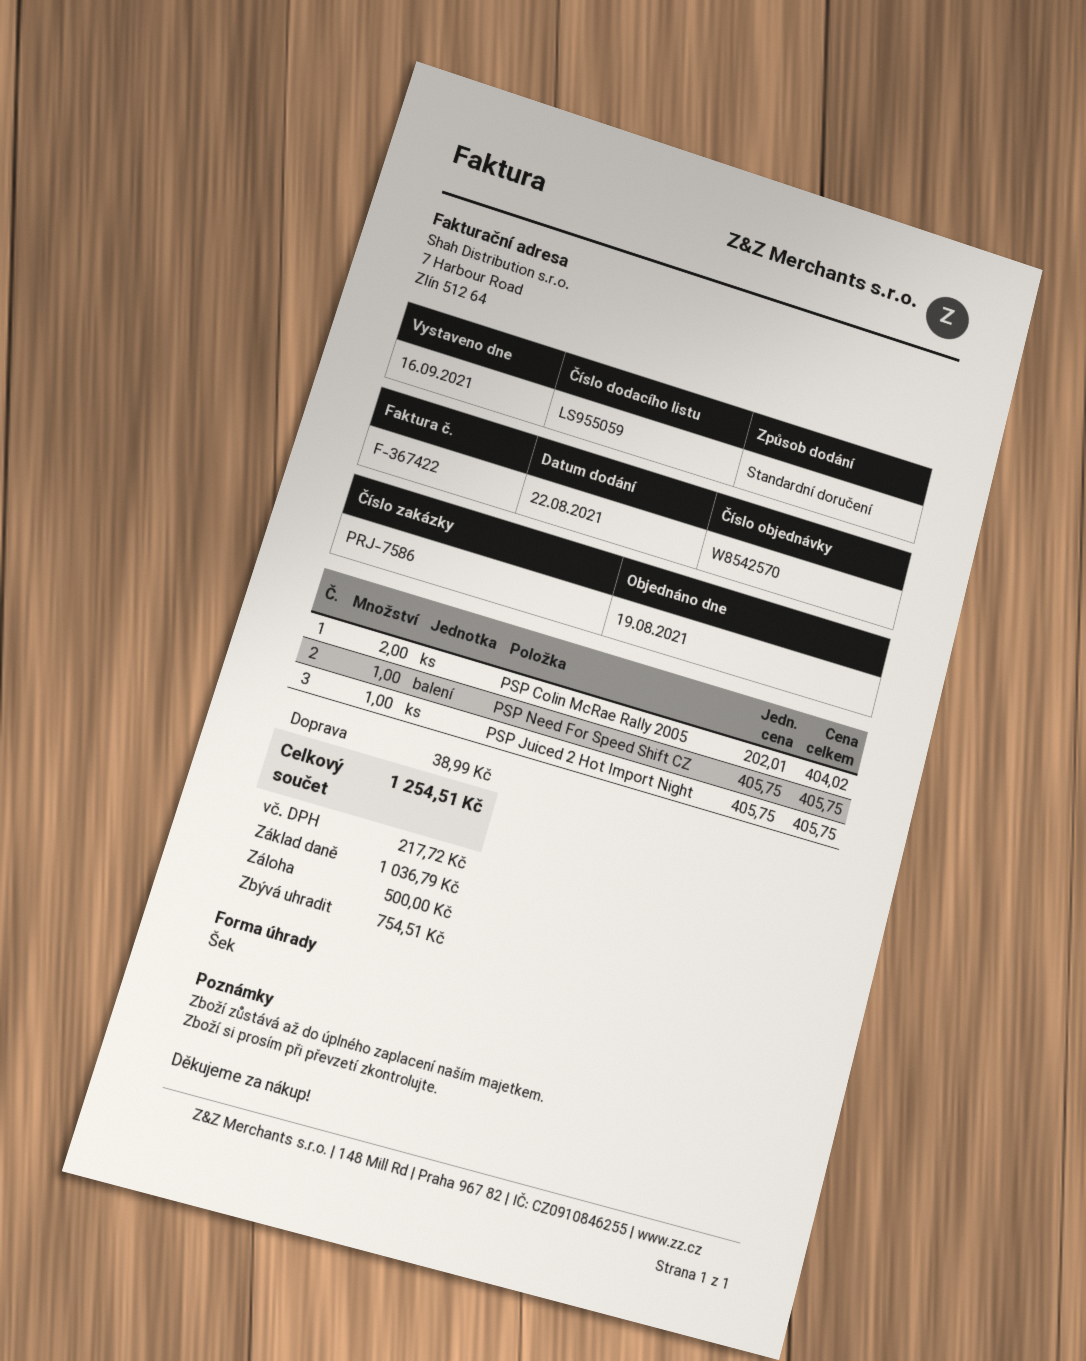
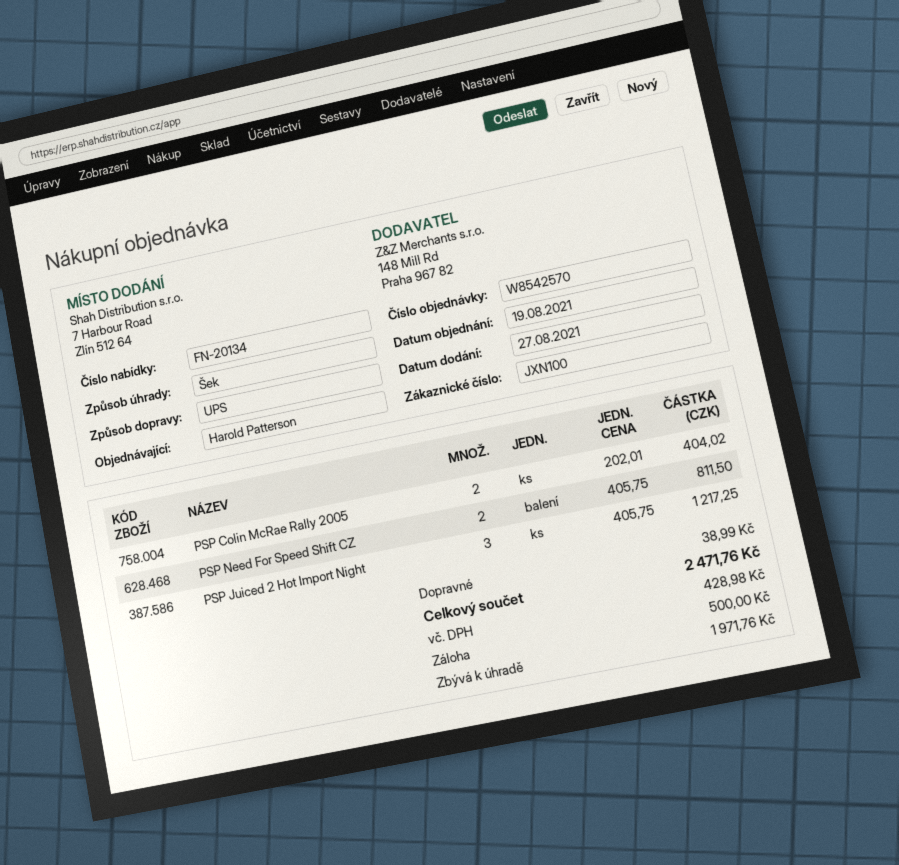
delivery date: 2021-08-22 -> 2021-08-27
shipping method: standard -> UPS
PSP Need For Speed Shift CZ: 1 x 405.75 = 405.75 -> 2 x 405.75 = 811.50
PSP Juiced 2 Hot Import Night: 1 x 405.75 = 405.75 -> 3 x 405.75 = 1217.25
tax: 217.72 -> 428.98
total: 1254.51 -> 2471.76
balance: 754.51 -> 1971.76

